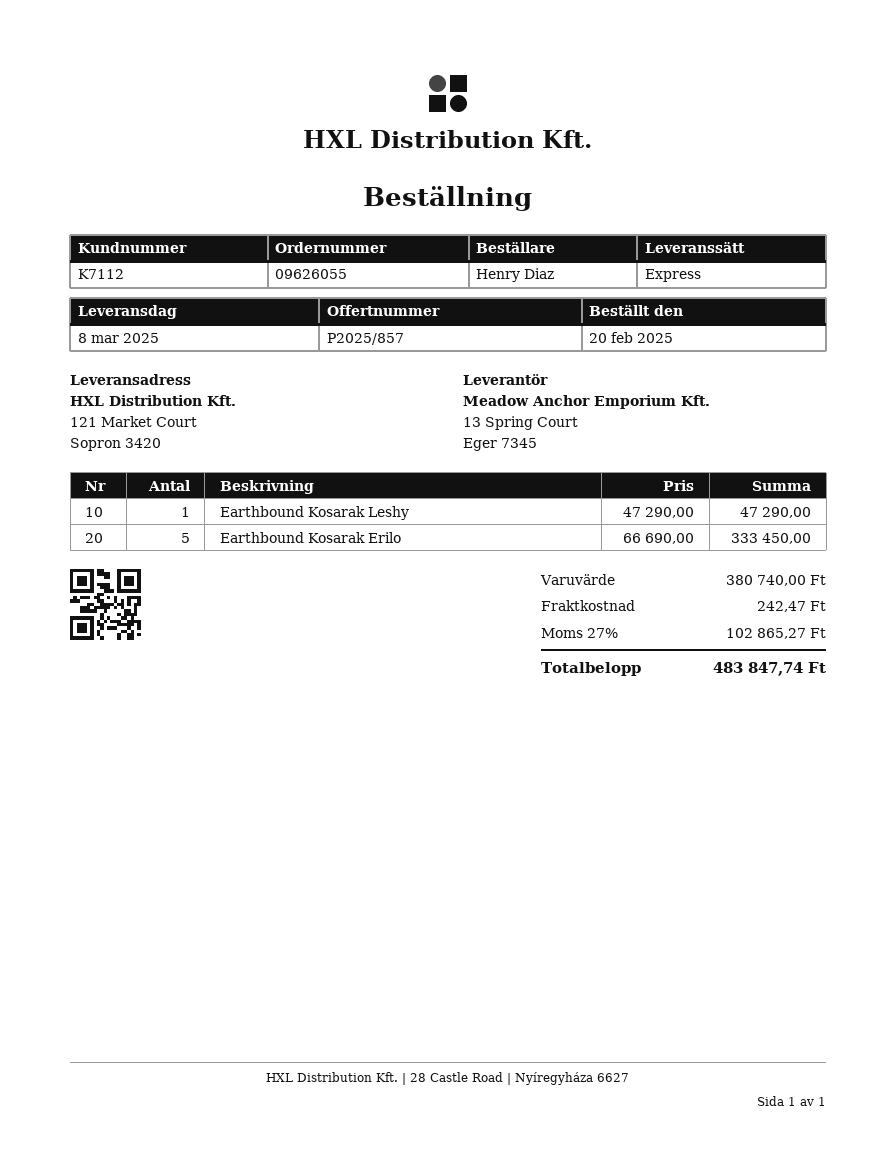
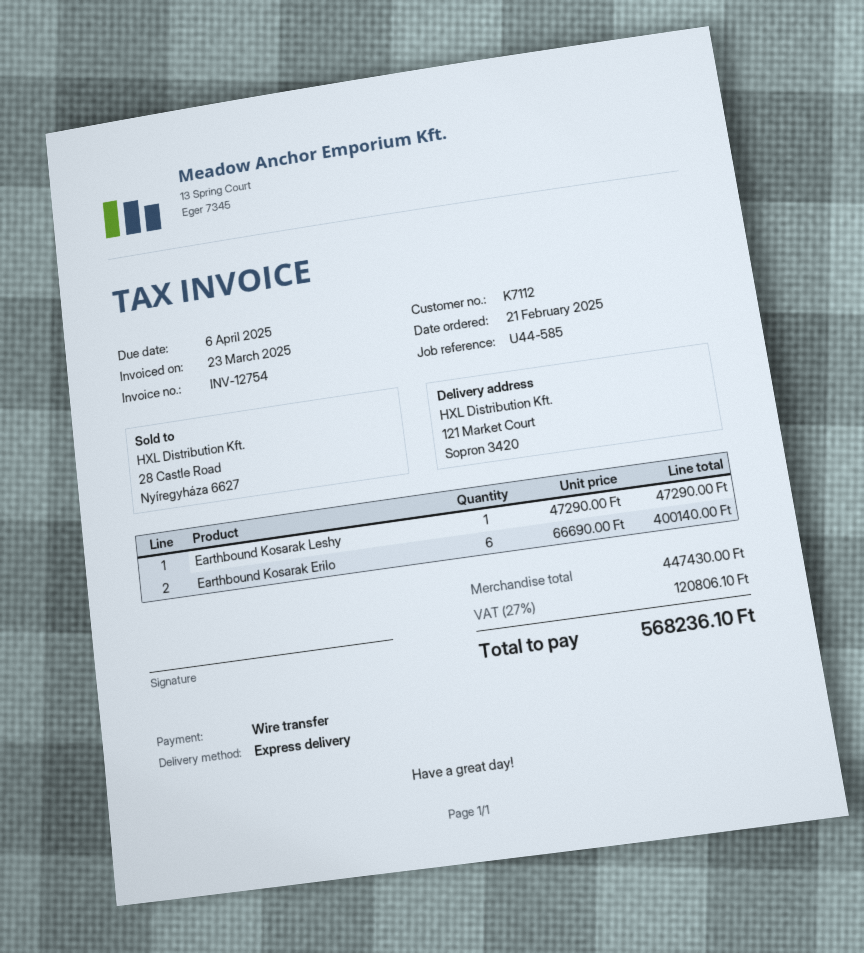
order date: 2025-02-20 -> 2025-02-21
Earthbound Kosarak Erilo: 5 x 66690.00 = 333450.00 -> 6 x 66690.00 = 400140.00
subtotal: 380740.00 -> 447430.00
shipping: 242.47 -> none
tax: 27% = 102865.27 -> 27% = 120806.10
total: 483847.74 -> 568236.10

